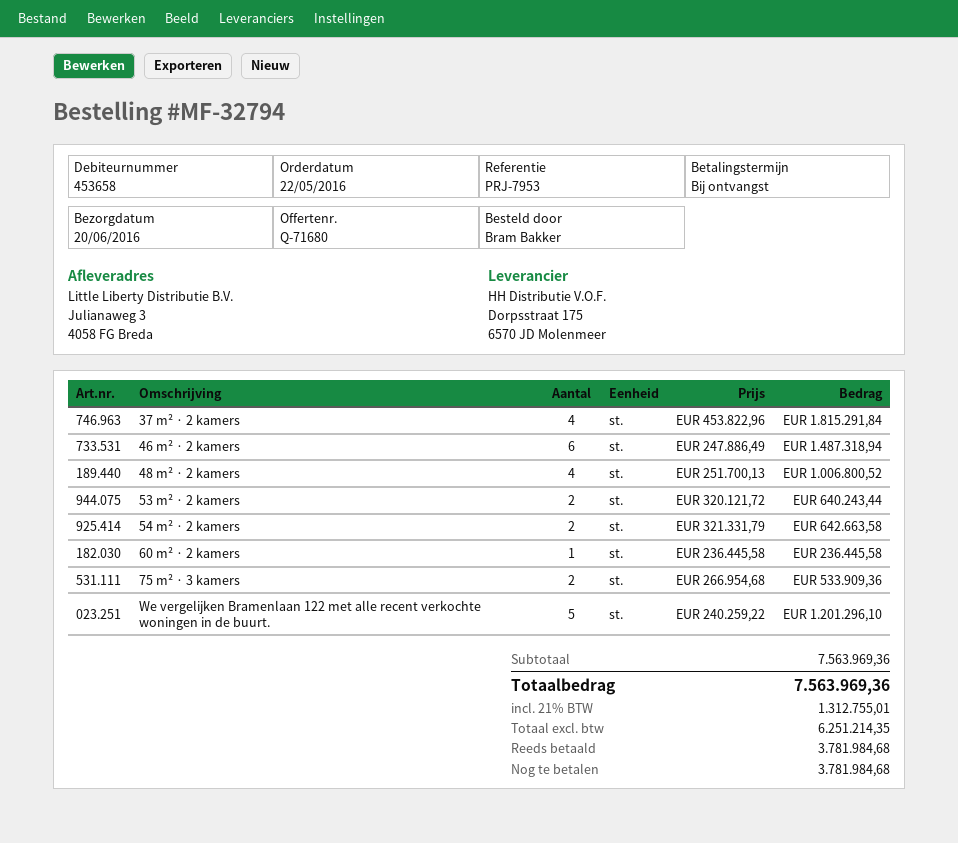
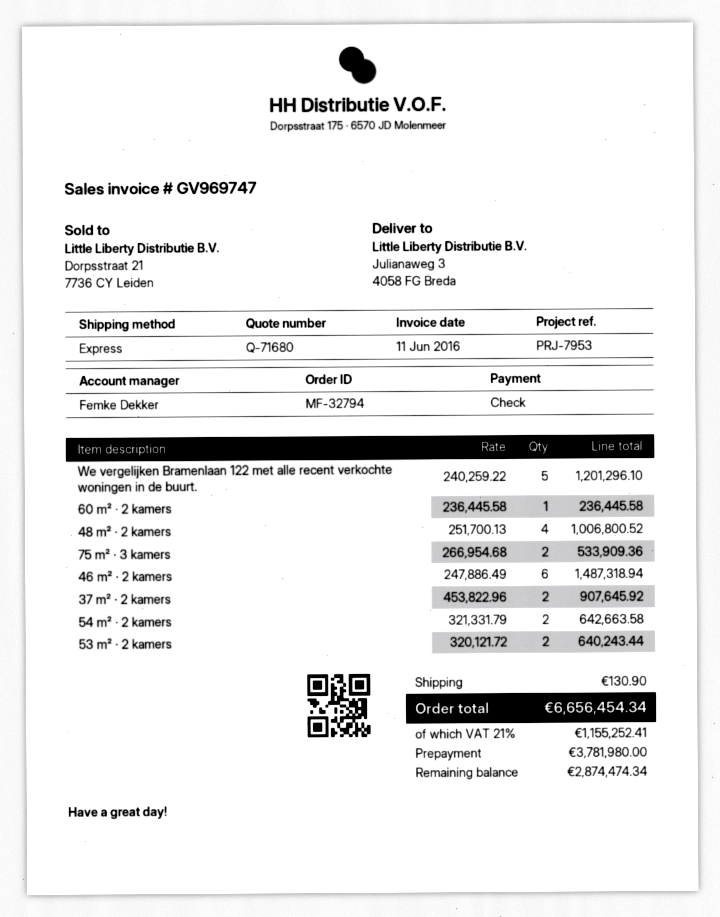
37 m² · 2 kamers: 4 x 453822.96 = 1815291.84 -> 2 x 453822.96 = 907645.92
shipping: none -> 130.90
tax: 21% = 1312755.01 -> 21% = 1155252.41
total: 7563969.36 -> 6656454.34
deposit: 3781984.68 -> 3781980.00
balance: 3781984.68 -> 2874474.34

